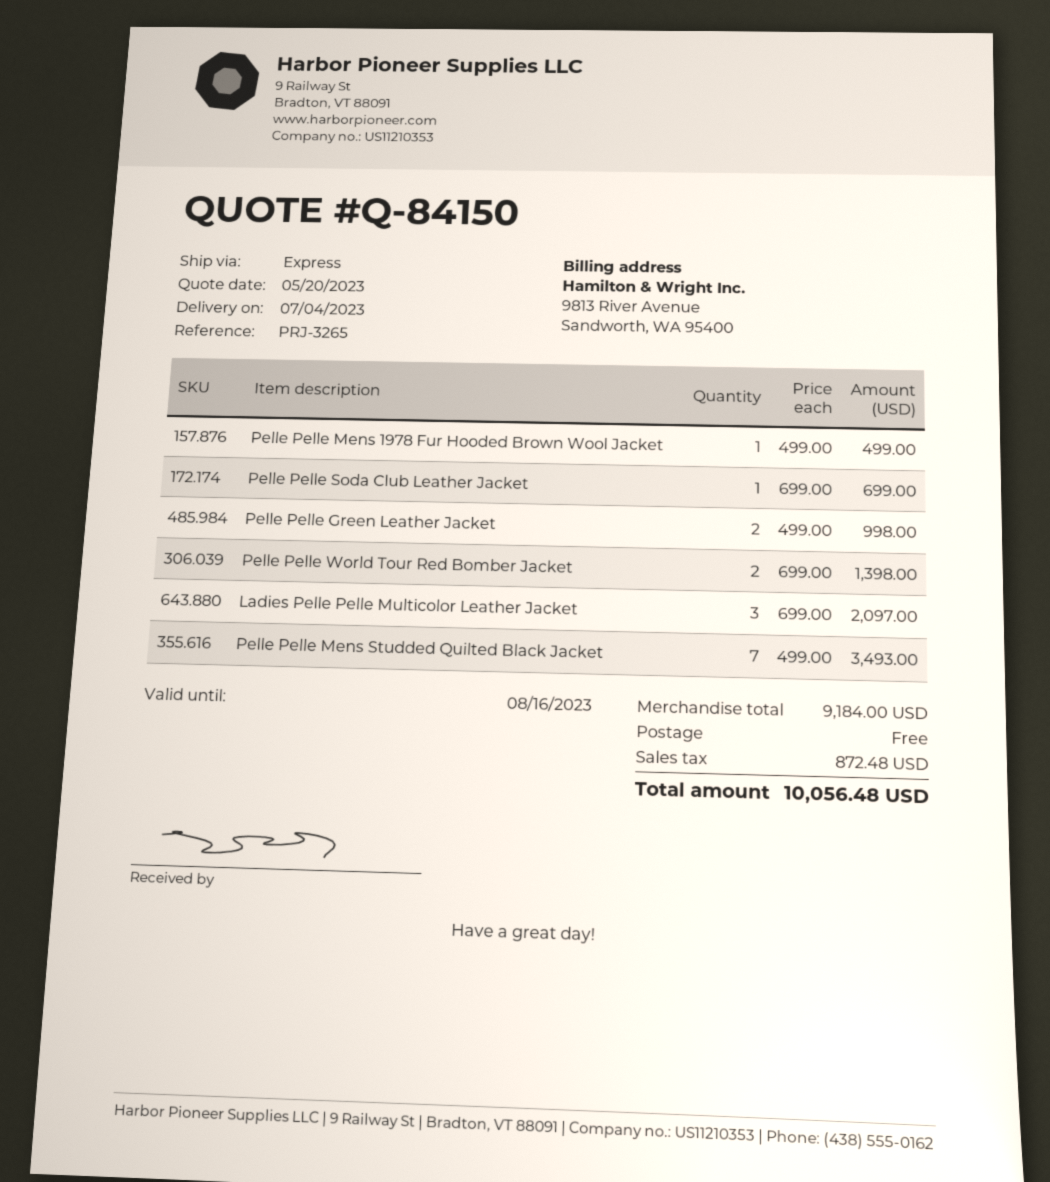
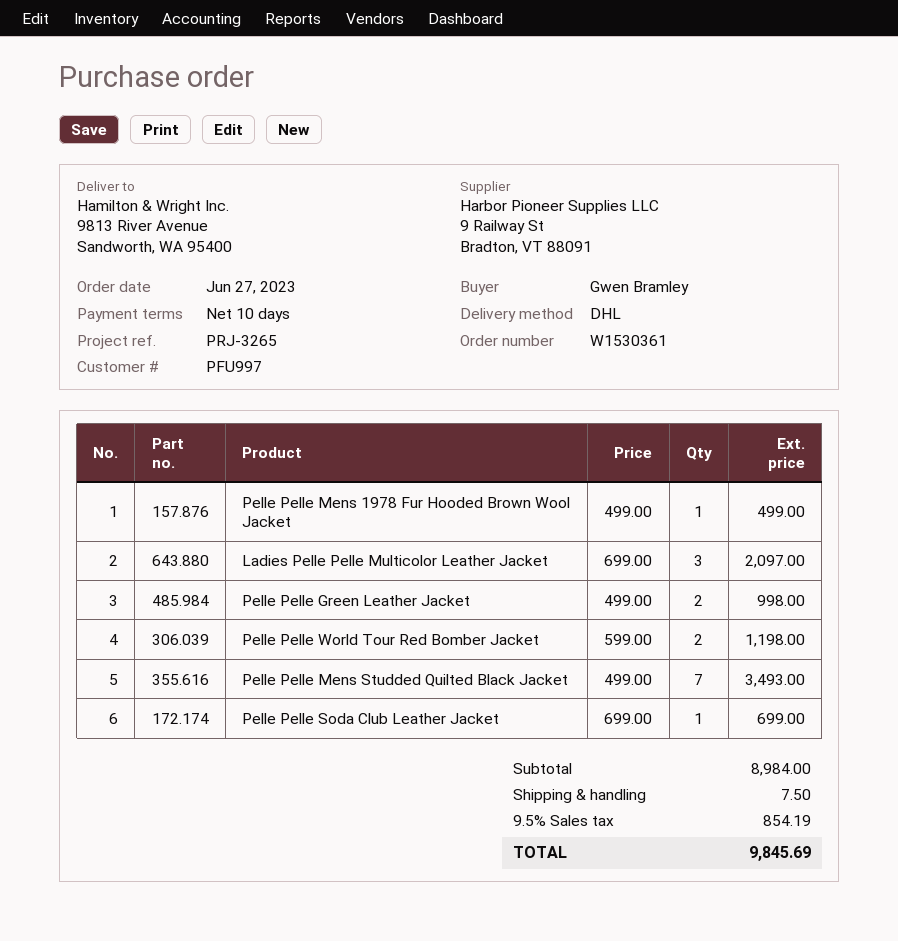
shipping method: express -> DHL
Pelle Pelle World Tour Red Bomber Jacket: 2 x 699.00 = 1398.00 -> 2 x 599.00 = 1198.00
subtotal: 9184.00 -> 8984.00
shipping: 0.00 -> 7.50
tax: 872.48 -> 854.19
total: 10056.48 -> 9845.69

